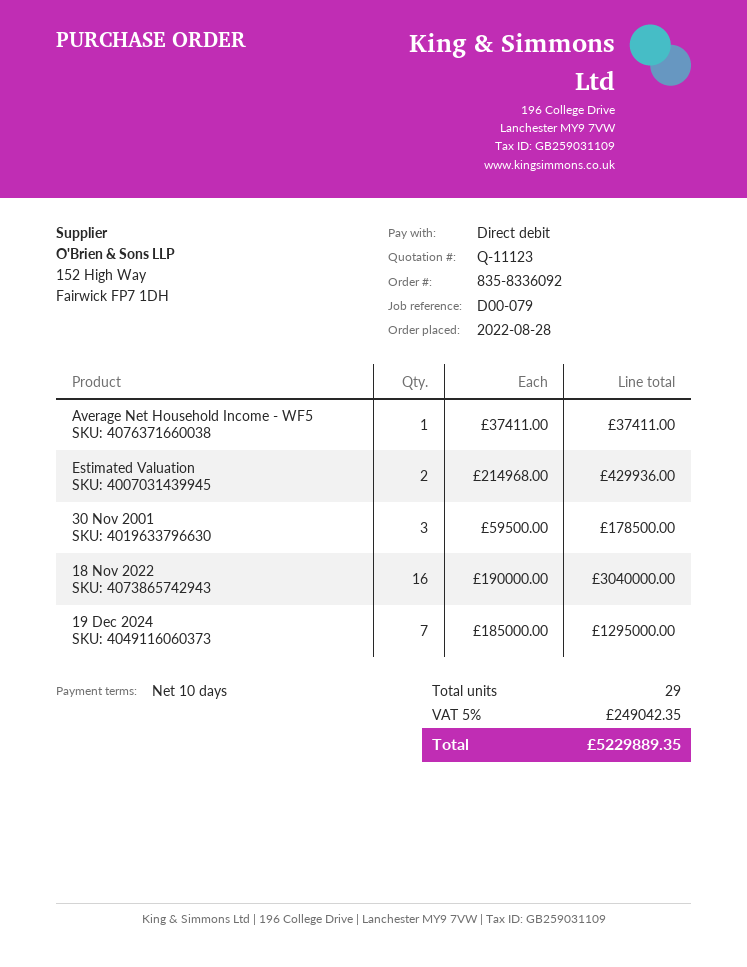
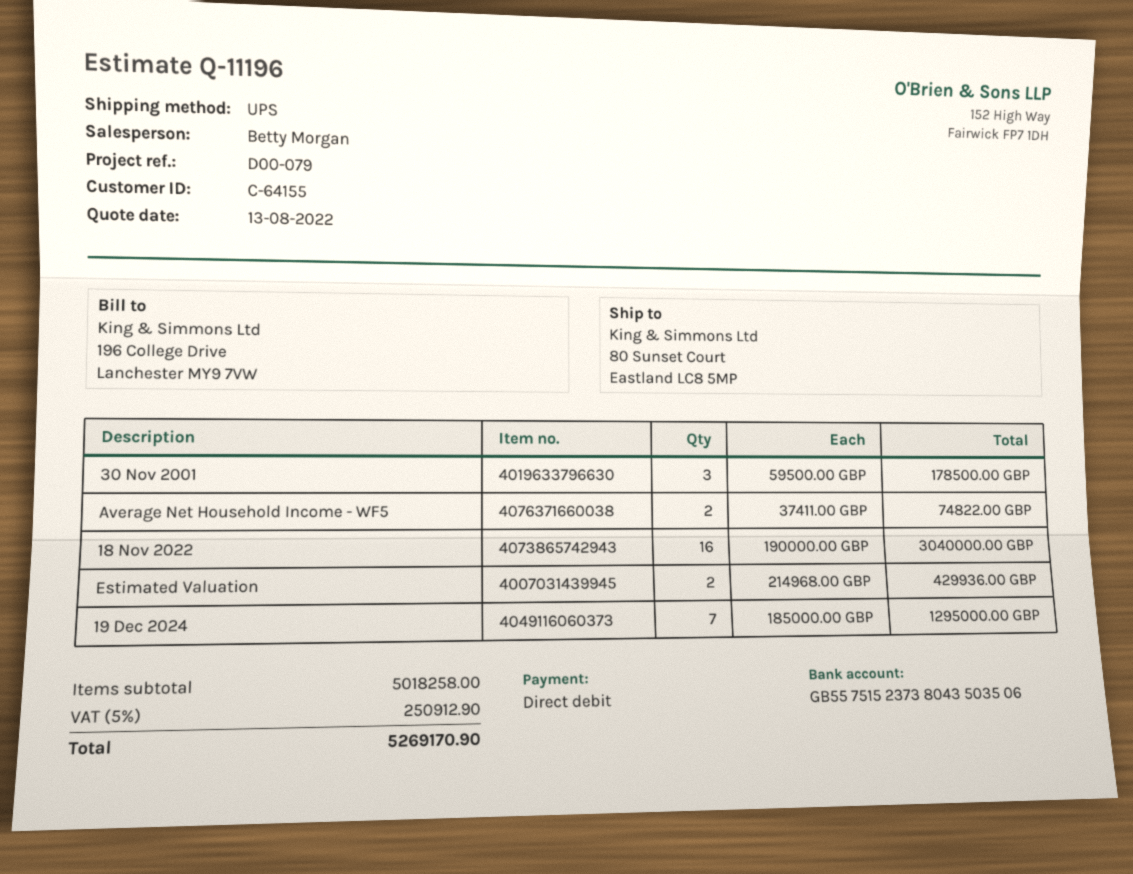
quote number: Q-11123 -> Q-11196
Average Net Household Income - WF5: 1 x 37411.00 = 37411.00 -> 2 x 37411.00 = 74822.00
tax: 5% = 249042.35 -> 5% = 250912.90
total: 5229889.35 -> 5269170.90

